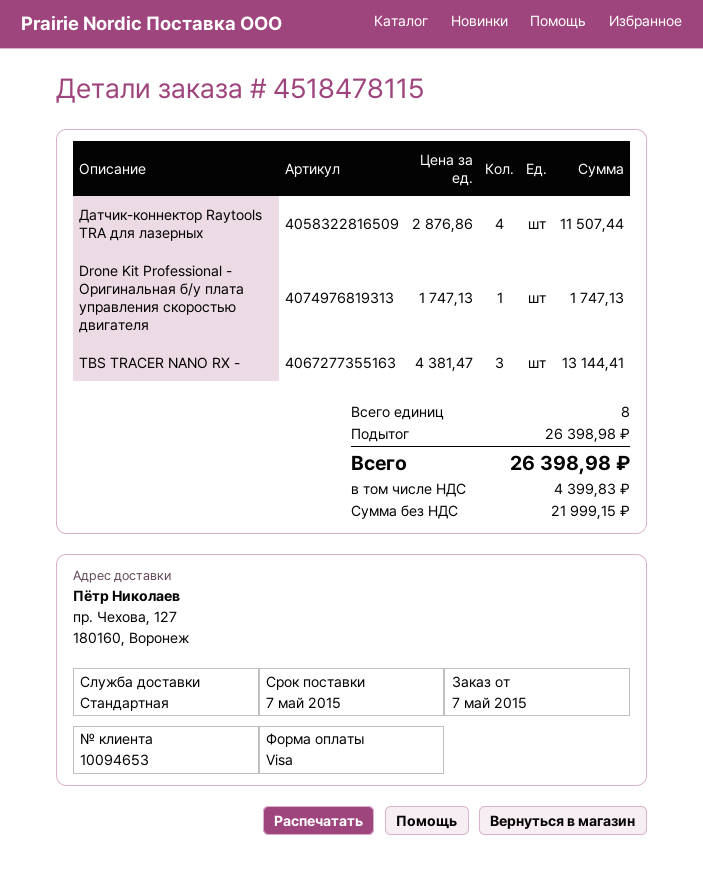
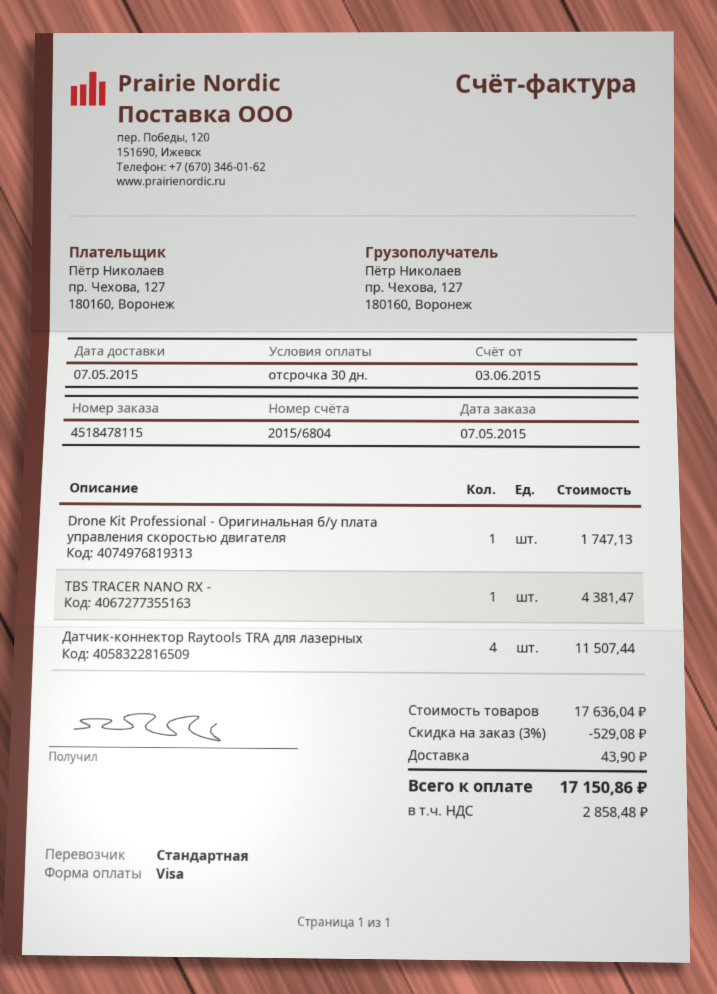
TBS TRACER NANO RX -: 3 for 13144.41 -> 1 for 4381.47
subtotal: 26398.98 -> 17636.04
discount: none -> 3% = 529.08
shipping: none -> 43.90
tax: 4399.83 -> 2858.48
total: 26398.98 -> 17150.86

